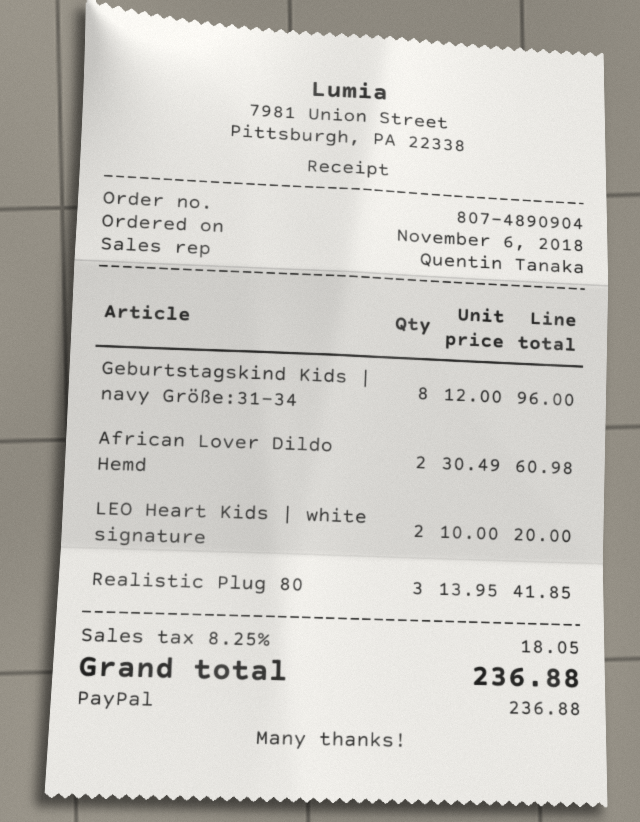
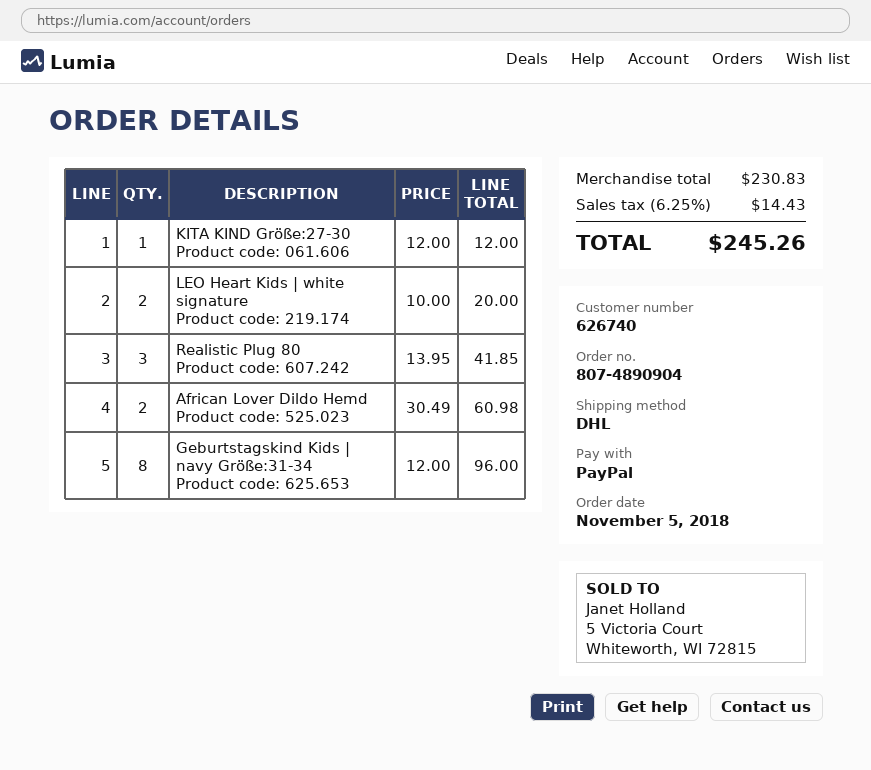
order date: 2018-11-06 -> 2018-11-05
KITA KIND Größe:27-30: none -> 1 x 12.00 = 12.00
tax: 8.25% = 18.05 -> 6.25% = 14.43
total: 236.88 -> 245.26

